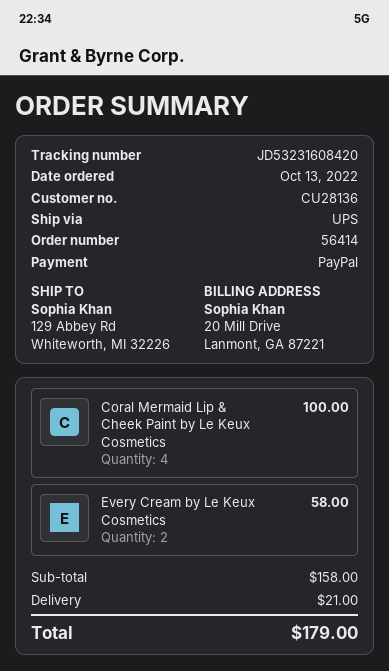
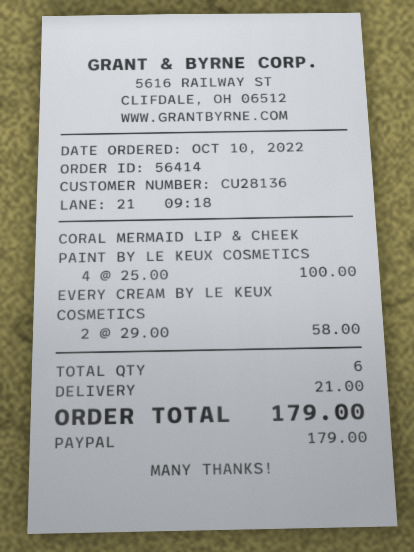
order date: 2022-10-13 -> 2022-10-10

